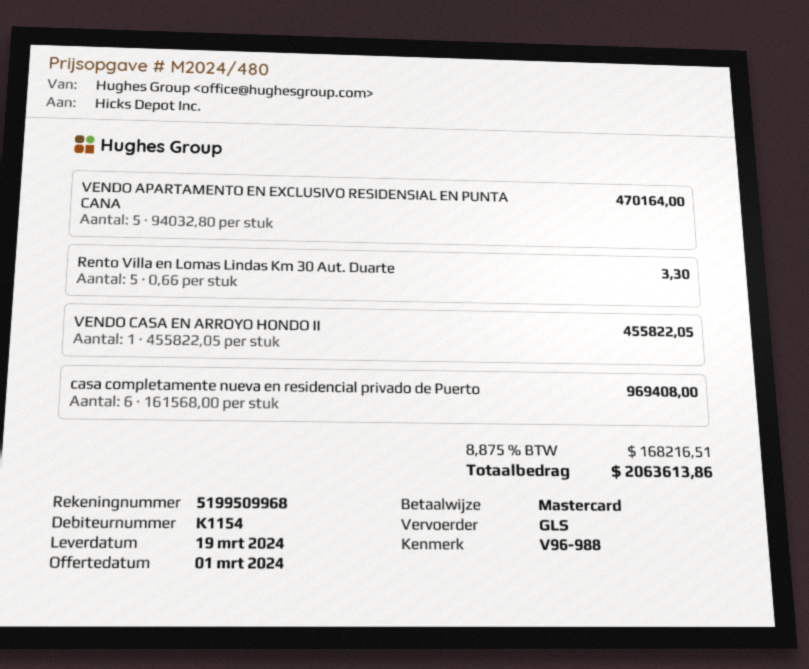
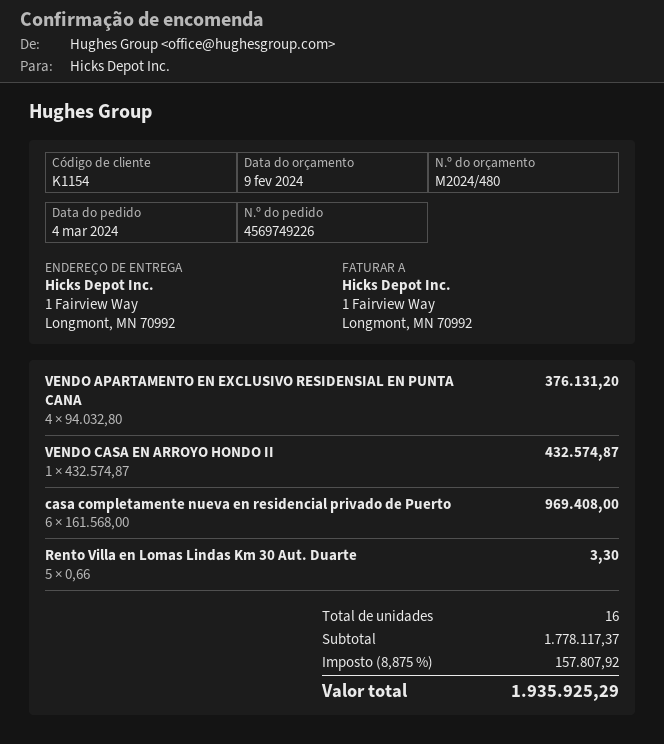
quote date: 2024-03-01 -> 2024-02-09
VENDO APARTAMENTO EN EXCLUSIVO RESIDENSIAL EN PUNTA CANA: 5 x 94032.80 = 470164.00 -> 4 x 94032.80 = 376131.20
VENDO CASA EN ARROYO HONDO II: 1 x 455822.05 = 455822.05 -> 1 x 432574.87 = 432574.87
tax: 8.875% = 168216.51 -> 8.875% = 157807.92
total: 2063613.86 -> 1935925.29

